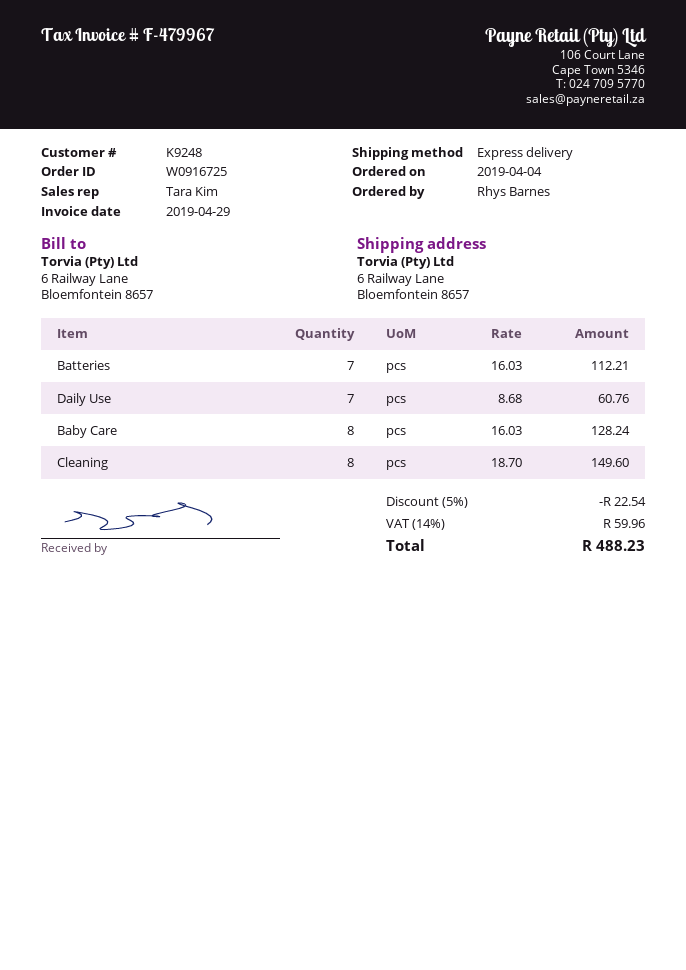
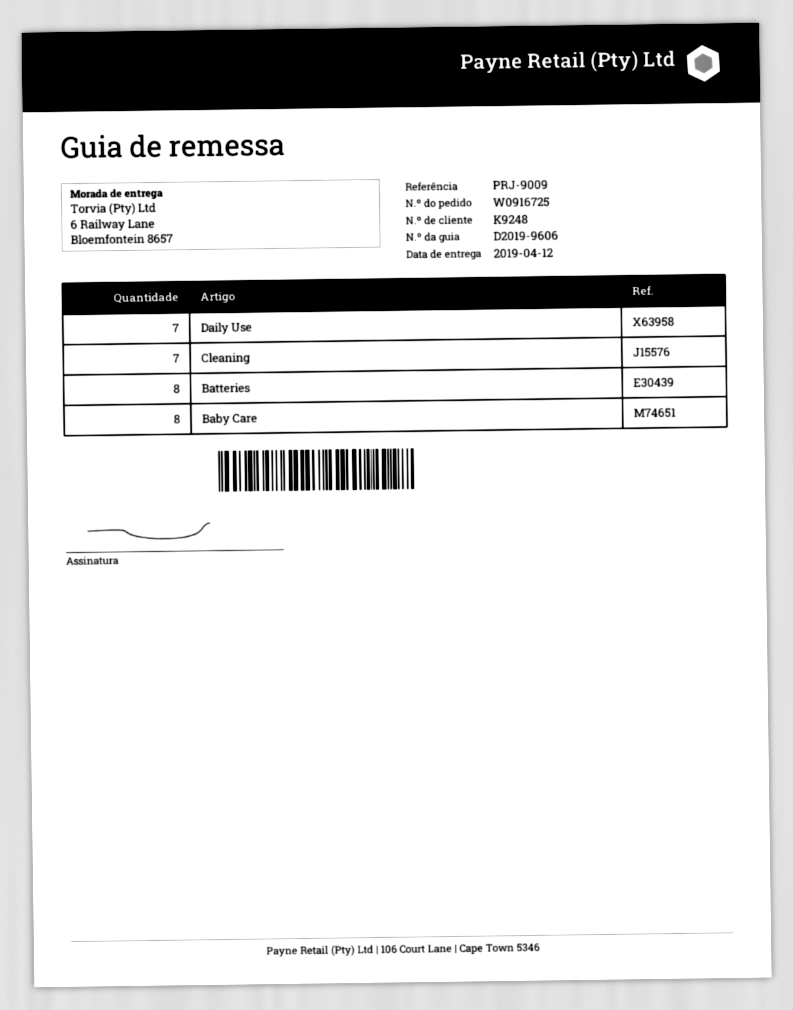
Batteries: 7 -> 8
Cleaning: 8 -> 7

